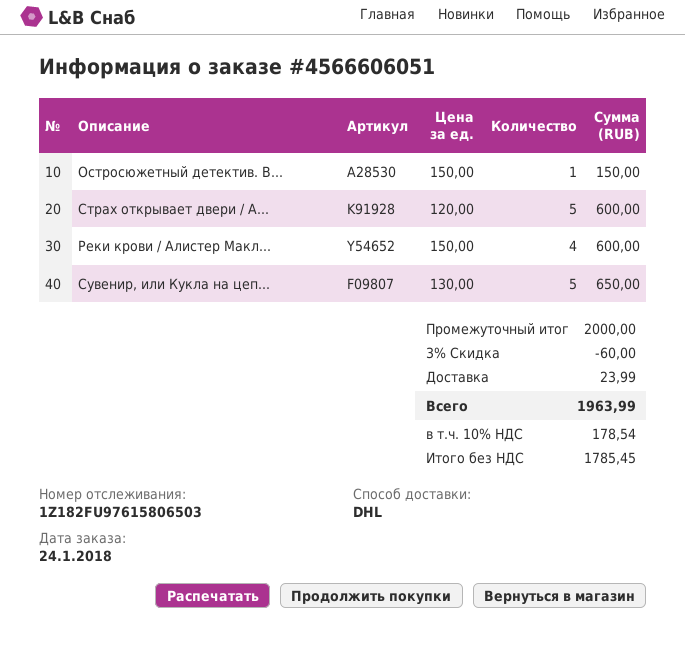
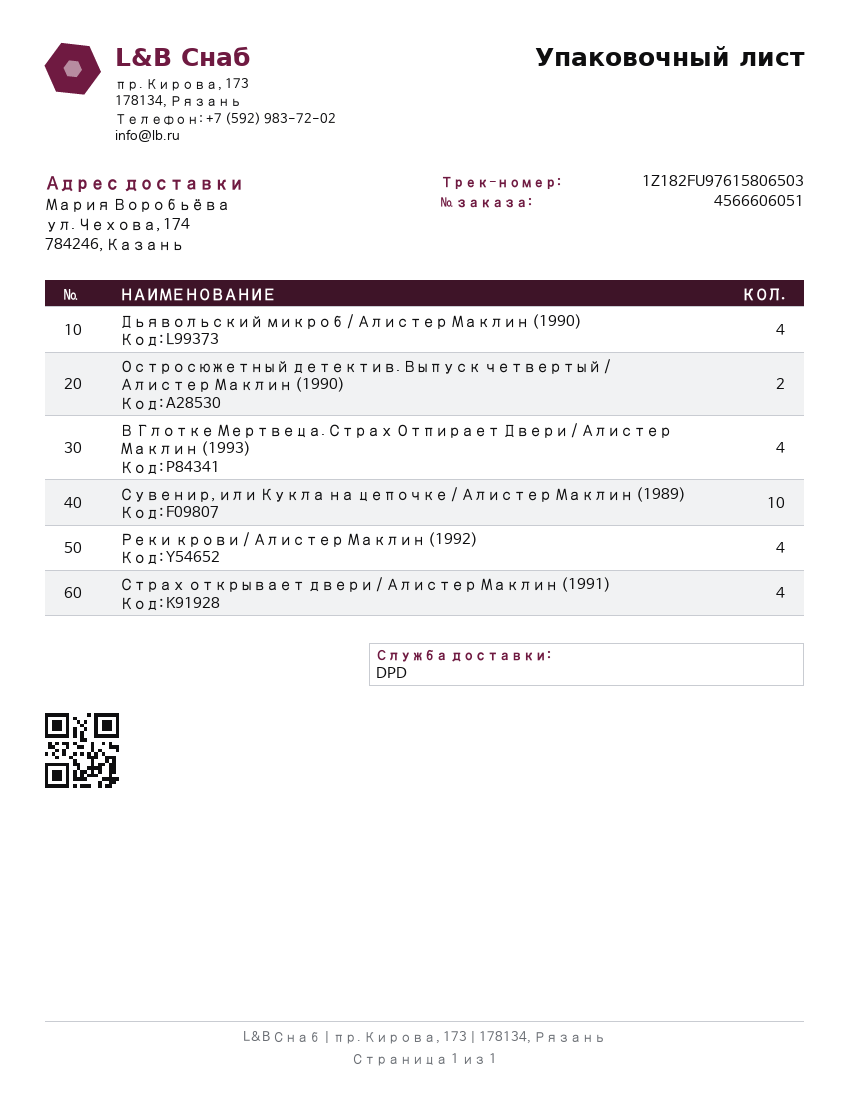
shipping method: DHL -> DPD
Остросюжетный детектив. В...: 1 -> 2
Страх открывает двери / А...: 5 -> 4
Сувенир, или Кукла на цеп...: 5 -> 10
Дьявольский микроб / Алистер Маклин (1990): none -> 4
В Глотке Мертвеца. Страх Отпирает Двери / Алистер Маклин (1993): none -> 4

